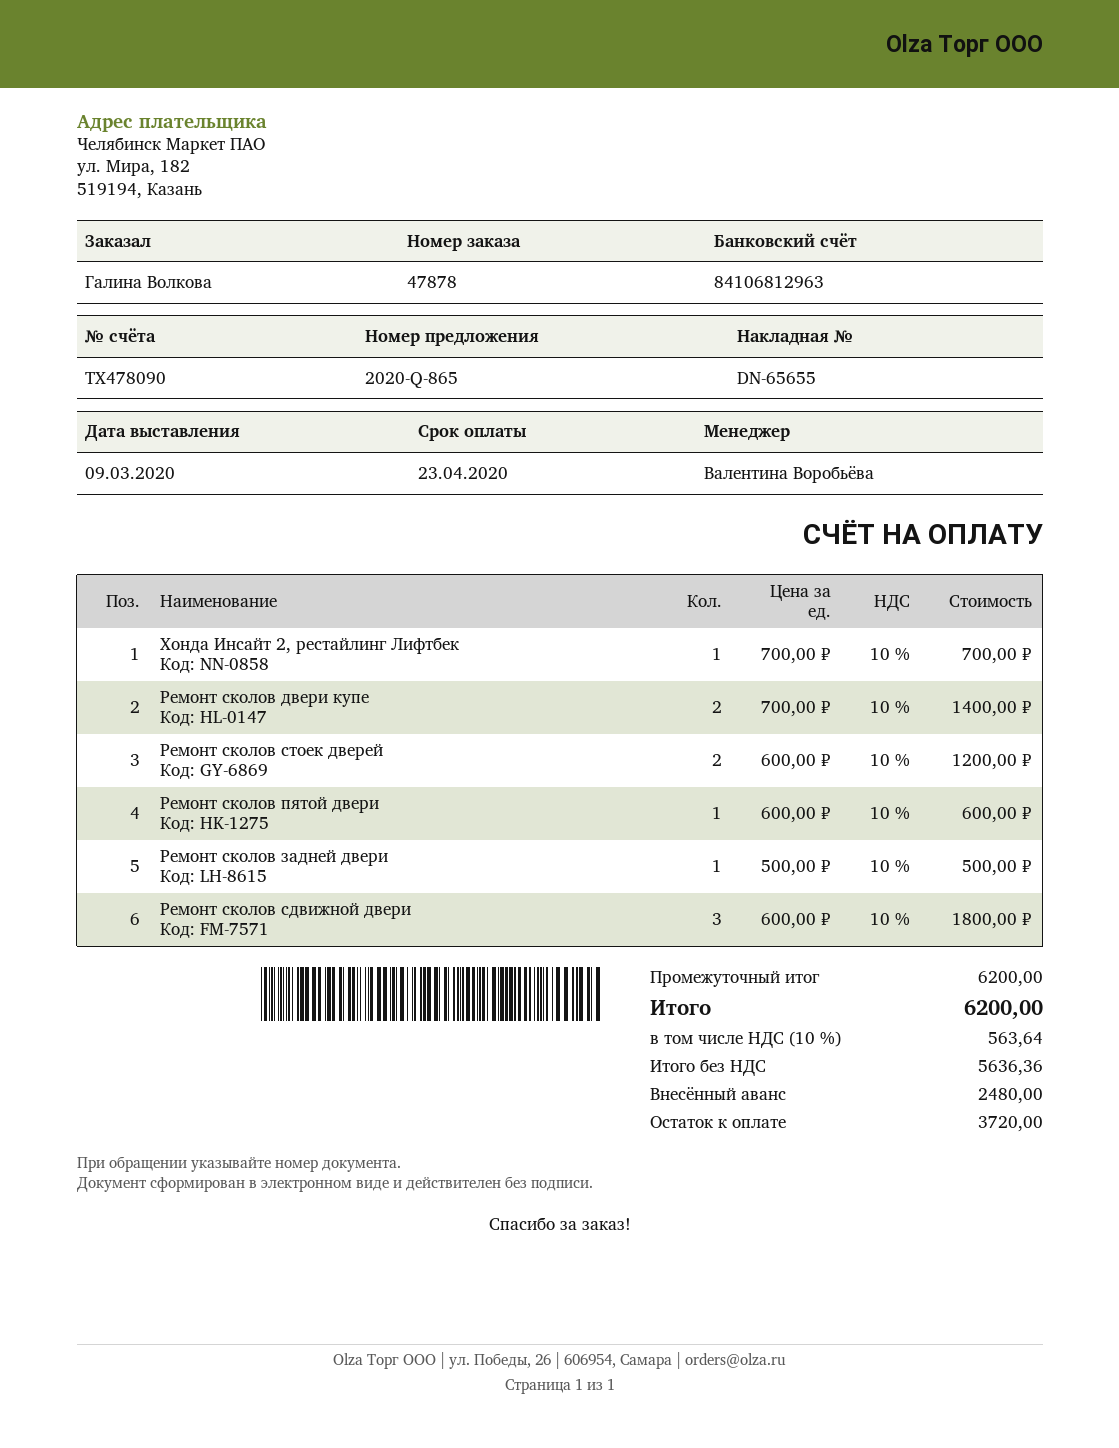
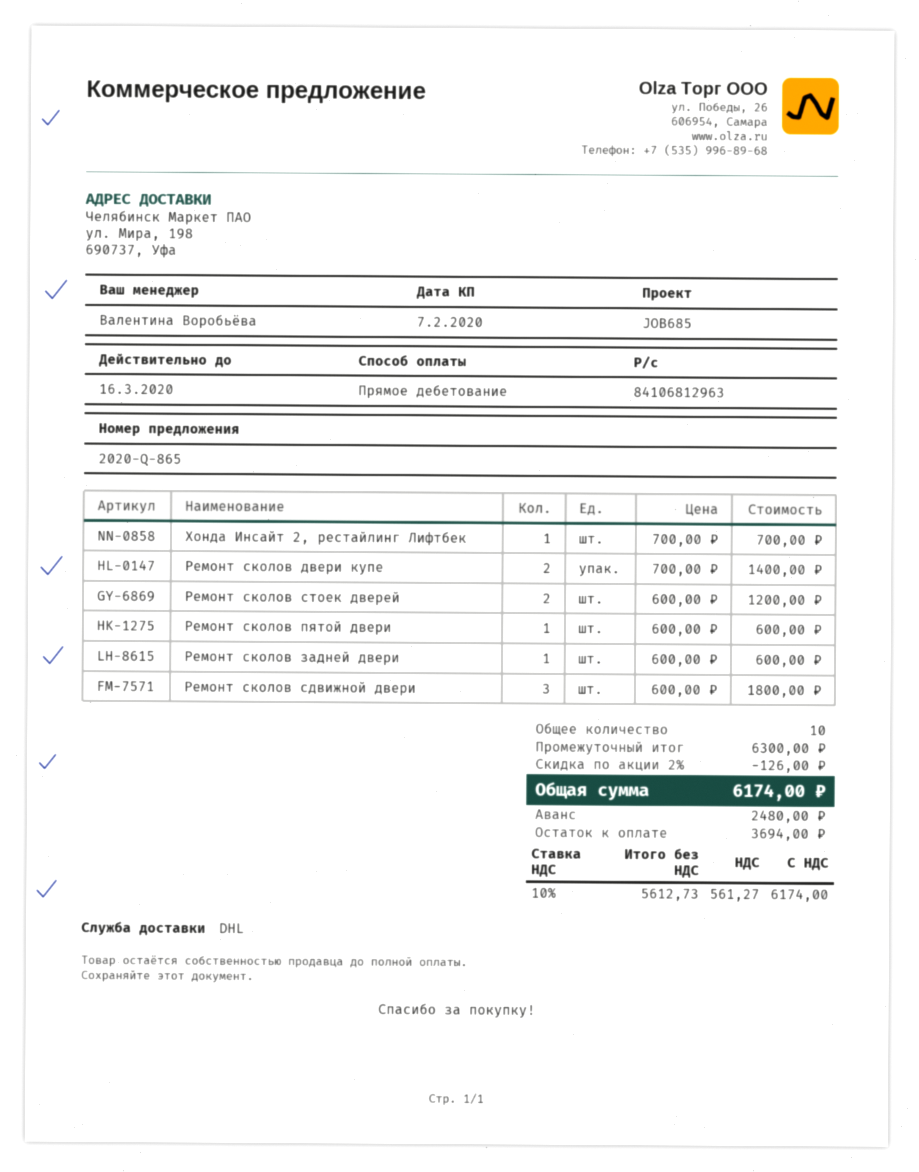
Ремонт сколов задней двери: 1 x 500.00 = 500.00 -> 1 x 600.00 = 600.00
subtotal: 6200.00 -> 6300.00
discount: none -> 2% = 126.00
net: 5636.36 -> 5612.73
tax: 10% = 563.64 -> 10% = 561.27
total: 6200.00 -> 6174.00
balance: 3720.00 -> 3694.00

